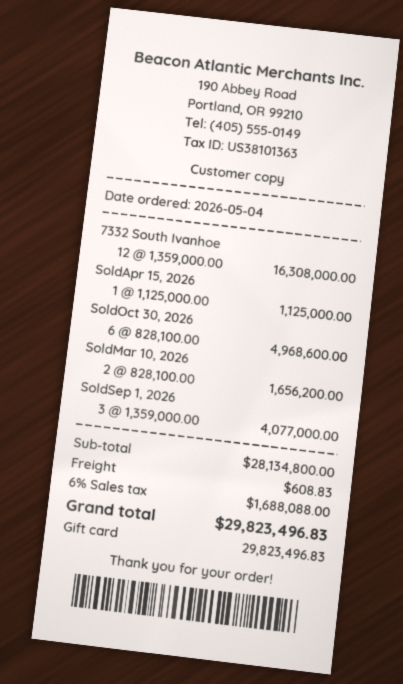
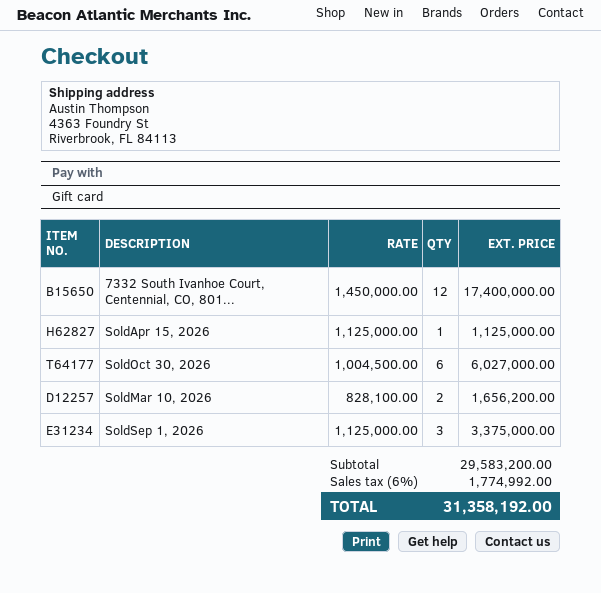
7332 South Ivanhoe: 12 x 1359000.00 = 16308000.00 -> 12 x 1450000.00 = 17400000.00
SoldOct 30, 2026: 6 x 828100.00 = 4968600.00 -> 6 x 1004500.00 = 6027000.00
SoldSep 1, 2026: 3 x 1359000.00 = 4077000.00 -> 3 x 1125000.00 = 3375000.00
subtotal: 28134800.00 -> 29583200.00
shipping: 608.83 -> none
tax: 6% = 1688088.00 -> 6% = 1774992.00
total: 29823496.83 -> 31358192.00

